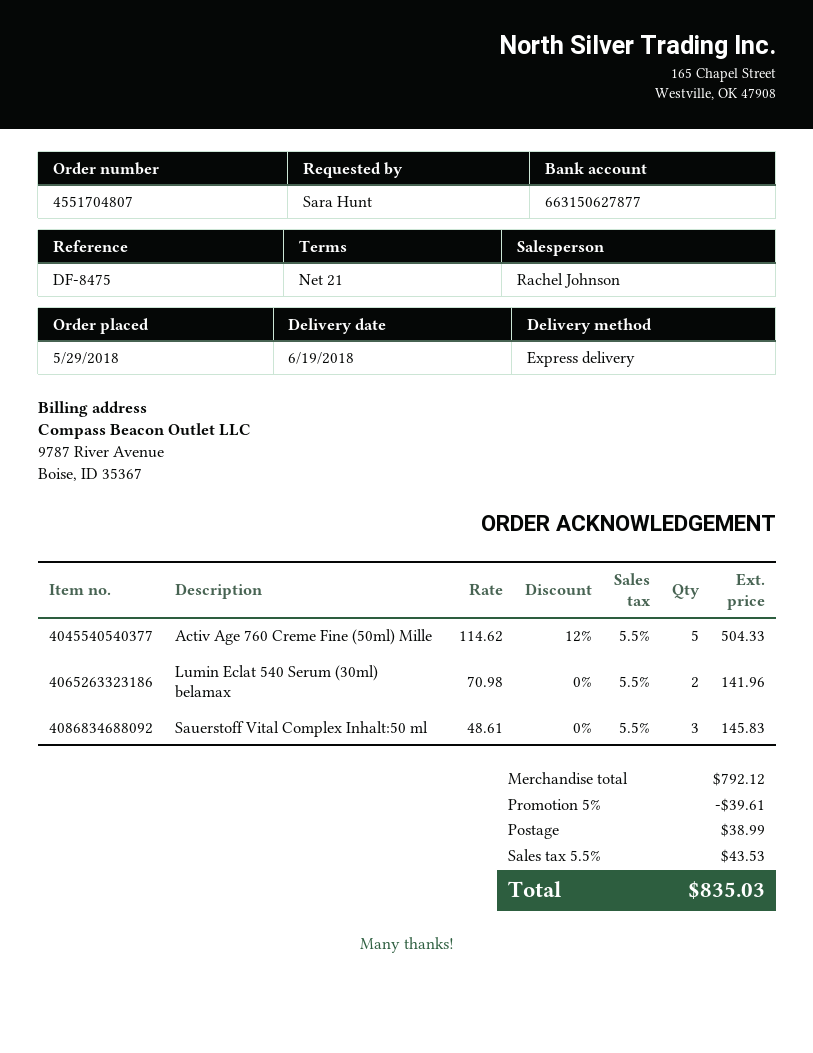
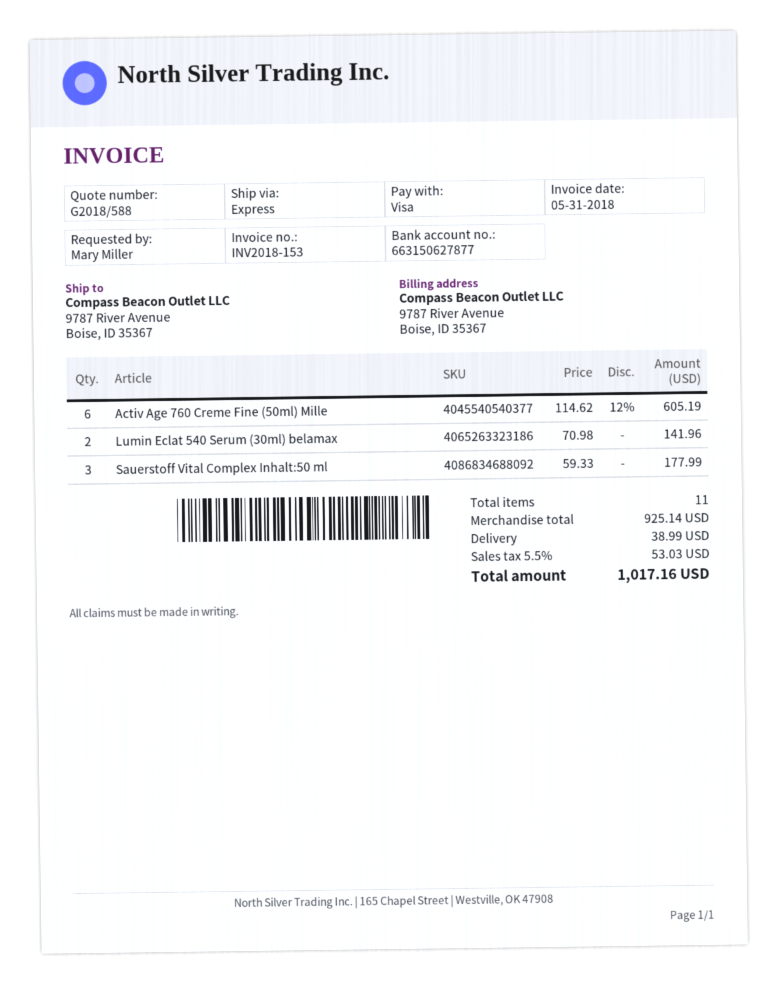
ordered by: Sara Hunt -> Mary Miller
Activ Age 760 Creme Fine (50ml) Mille: 5 x 114.62 - 12% = 504.33 -> 6 x 114.62 - 12% = 605.19
Sauerstoff Vital Complex Inhalt:50 ml: 3 x 48.61 = 145.83 -> 3 x 59.33 = 177.99
subtotal: 792.12 -> 925.14
discount: 5% = 39.61 -> none
tax: 5.5% = 43.53 -> 5.5% = 53.03
total: 835.03 -> 1017.16

